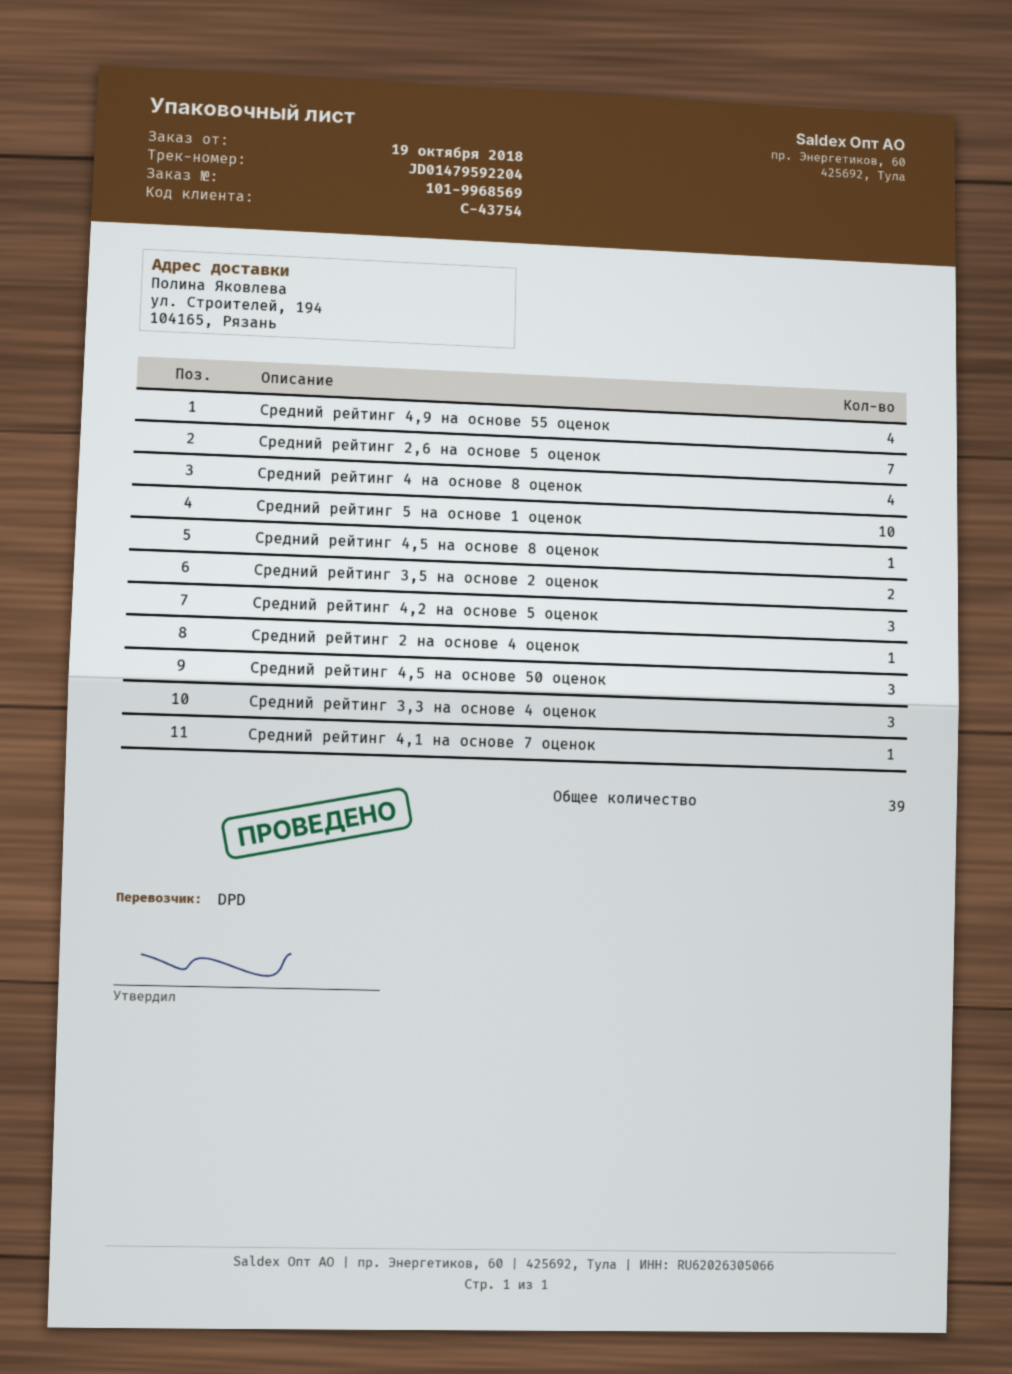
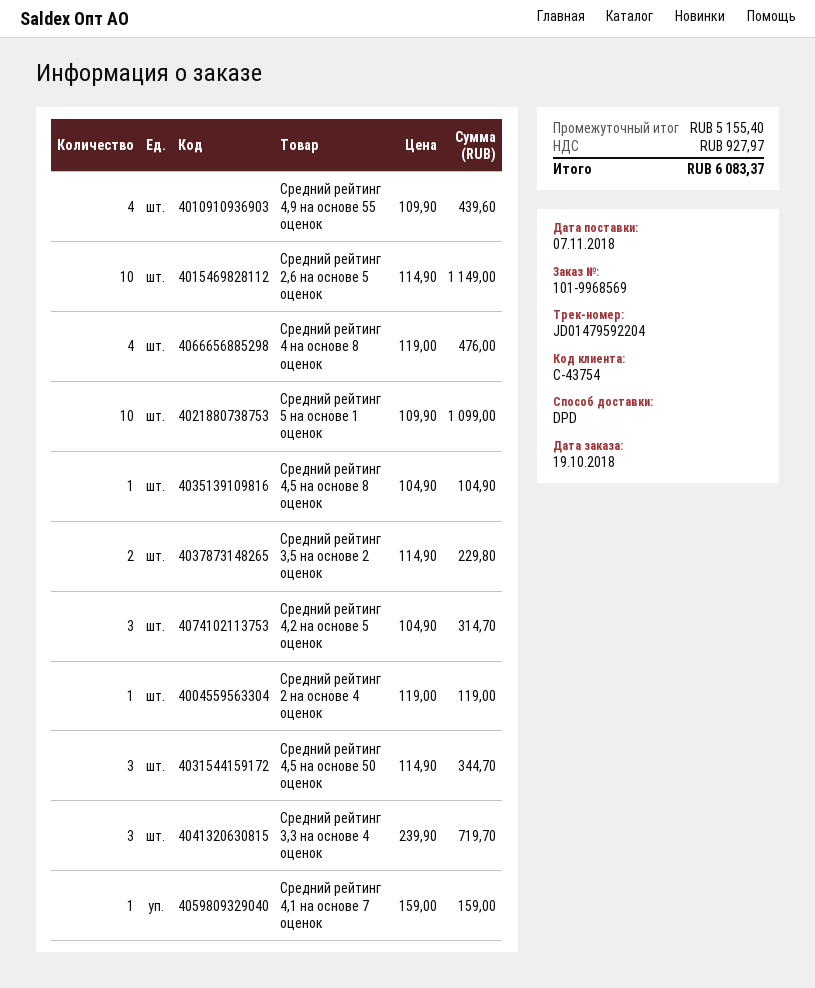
Средний рейтинг 2,6 на основе 5 оценок: 7 -> 10

